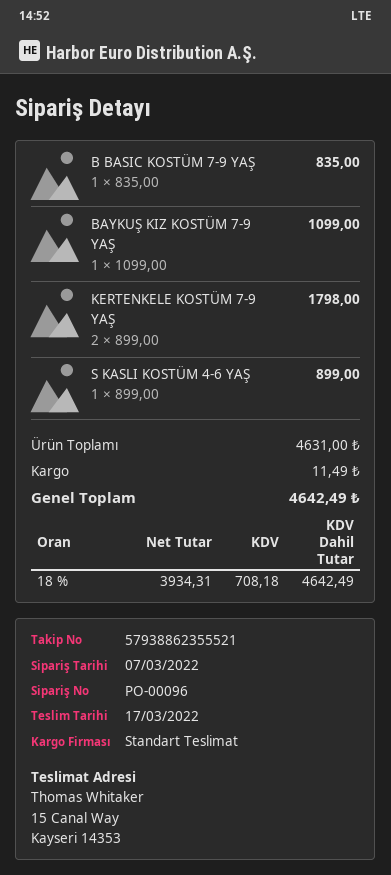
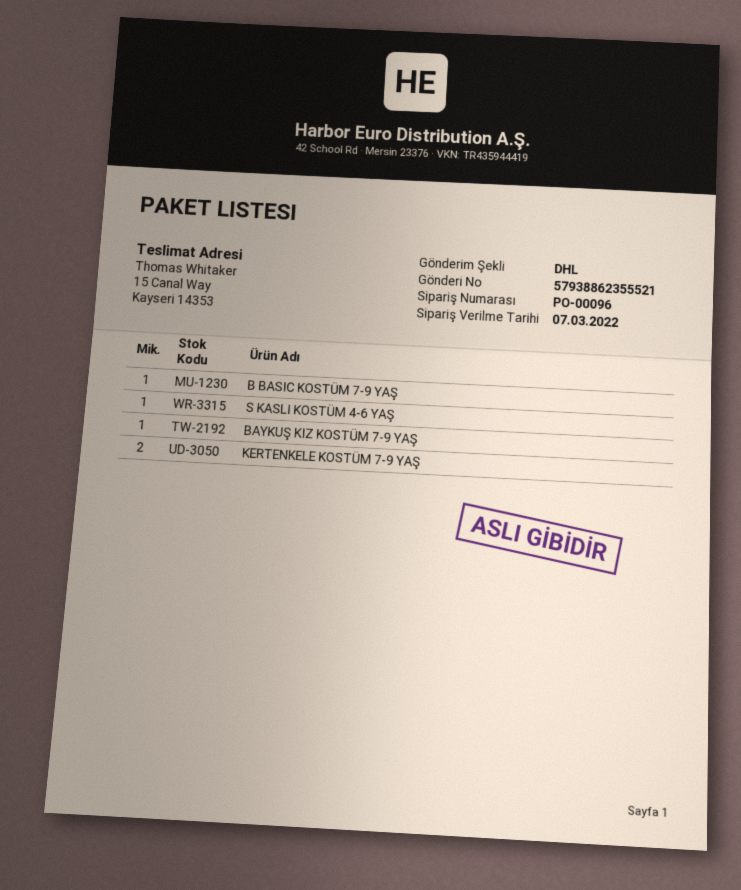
shipping method: standard -> DHL

